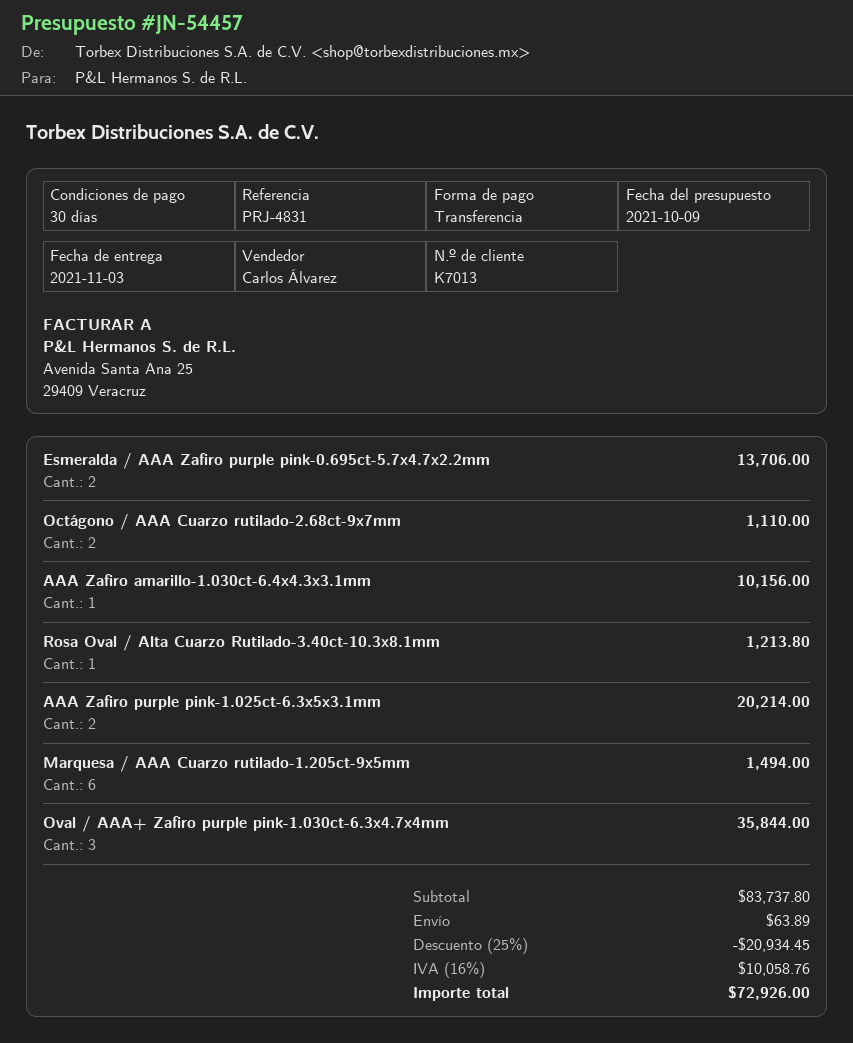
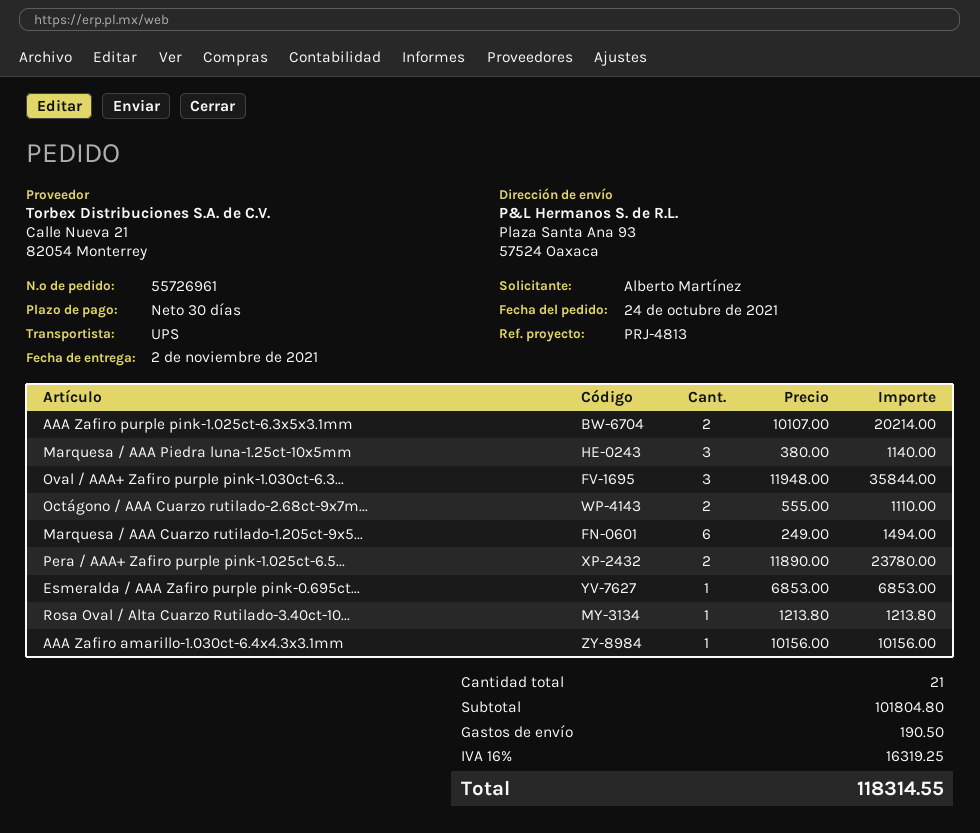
delivery date: 2021-11-03 -> 2021-11-02
reference: PRJ-4831 -> PRJ-4813
Esmeralda / AAA Zafiro purple pink-0.695ct-5.7x4.7x2.2mm: 2 for 13706.00 -> 1 for 6853.00
Marquesa / AAA Piedra luna-1.25ct-10x5mm: none -> 3 for 1140.00
Pera / AAA+ Zafiro purple pink-1.025ct-6.5...: none -> 2 for 23780.00
subtotal: 83737.80 -> 101804.80
discount: 25% = 20934.45 -> none
shipping: 63.89 -> 190.50
tax: 16% = 10058.76 -> 16% = 16319.25
total: 72926.00 -> 118314.55

